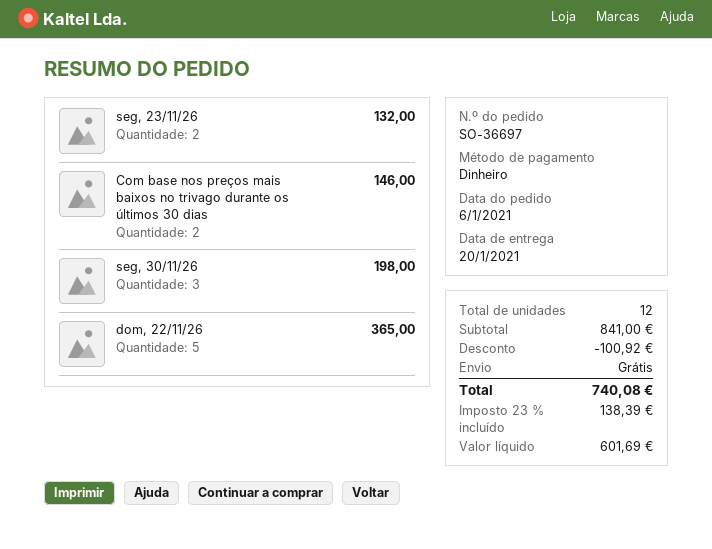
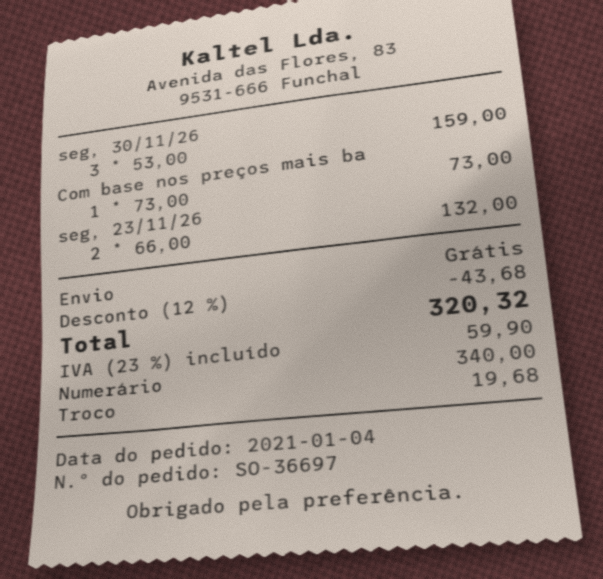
order date: 2021-01-06 -> 2021-01-04
Com base nos preços mais baixos no trivago durante os últimos 30 dias: 2 for 146.00 -> 1 for 73.00
seg, 30/11/26: 3 for 198.00 -> 3 for 159.00
dom, 22/11/26: 5 for 365.00 -> none
discount: 100.92 -> 43.68
tax: 23% = 138.39 -> 23% = 59.90
total: 740.08 -> 320.32

